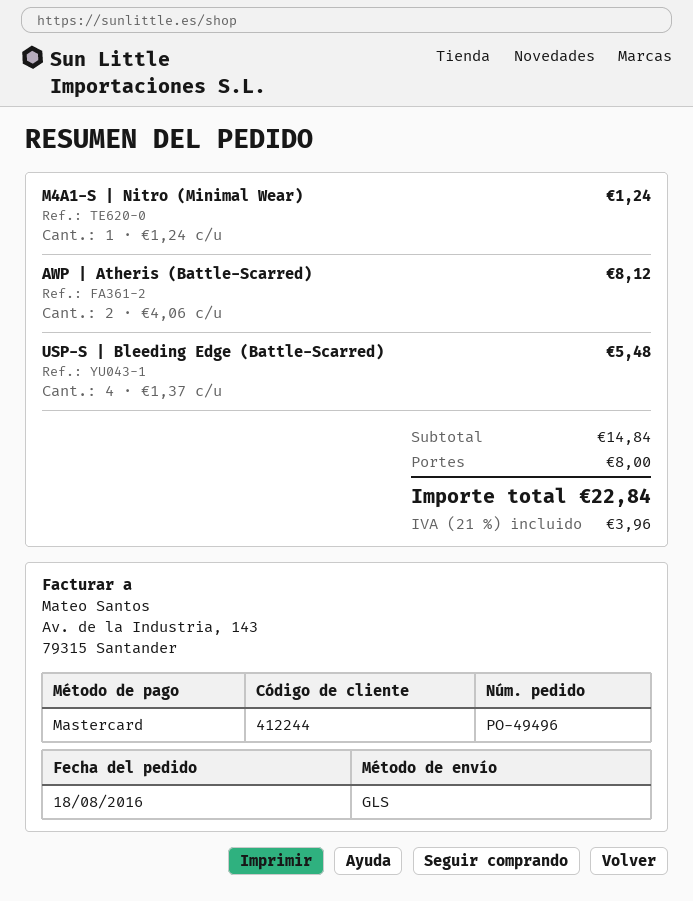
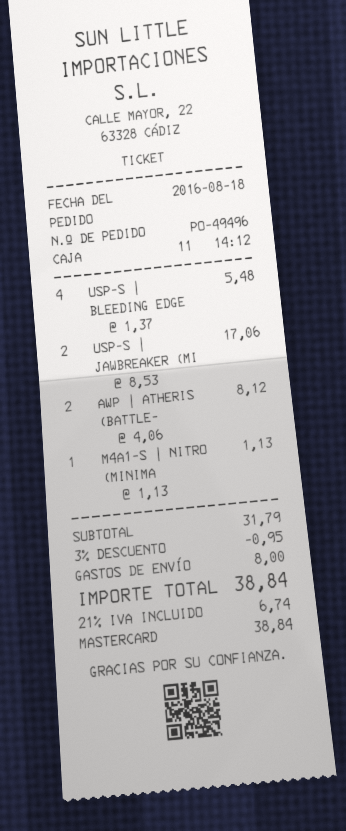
M4A1-S | Nitro (Minimal Wear): 1 x 1.24 = 1.24 -> 1 x 1.13 = 1.13
USP-S | JAWBREAKER (MI: none -> 2 x 8.53 = 17.06
subtotal: 14.84 -> 31.79
discount: none -> 3% = 0.95
tax: 21% = 3.96 -> 21% = 6.74
total: 22.84 -> 38.84

